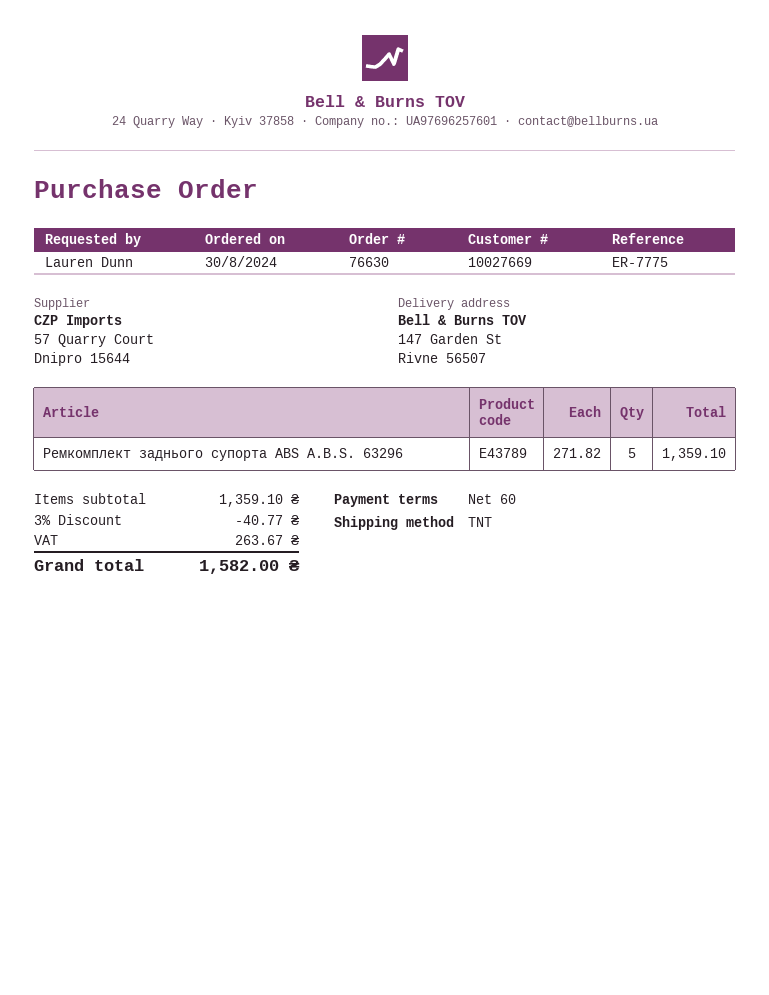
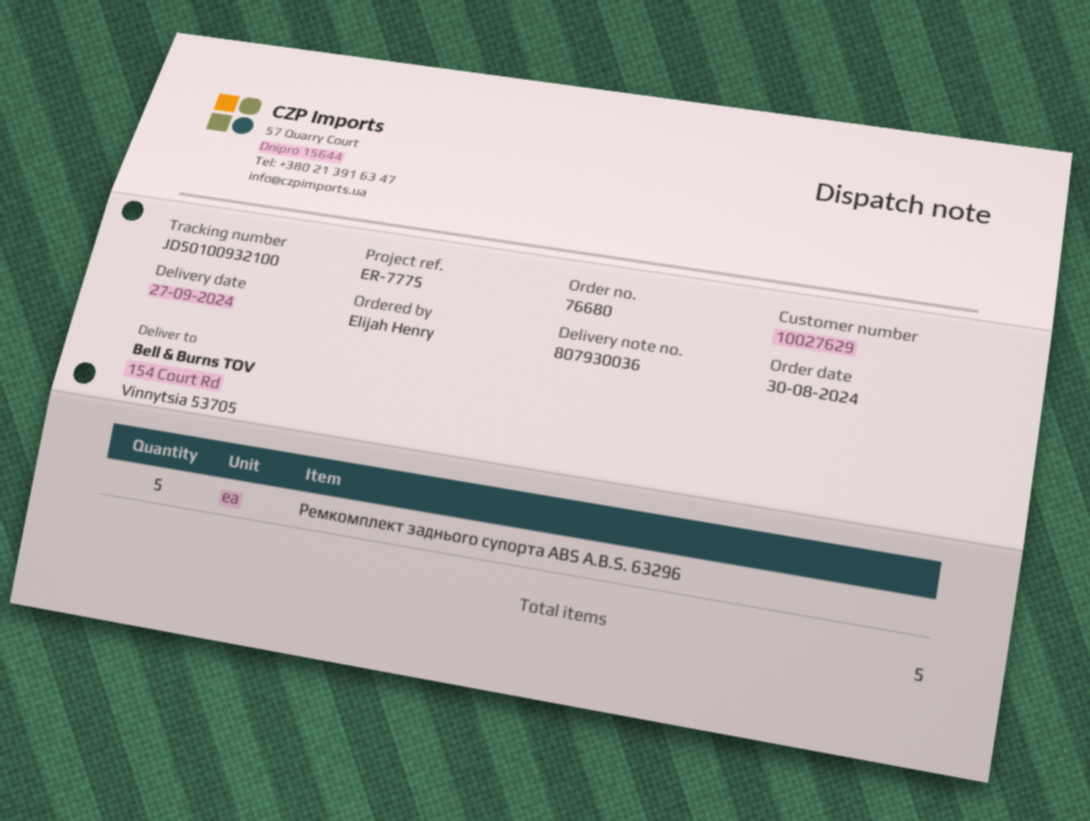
order number: 76630 -> 76680
customer number: 10027669 -> 10027629
ordered by: Lauren Dunn -> Elijah Henry
ship to: 147 Garden St, Rivne 56507 -> 154 Court Rd, Vinnytsia 53705

